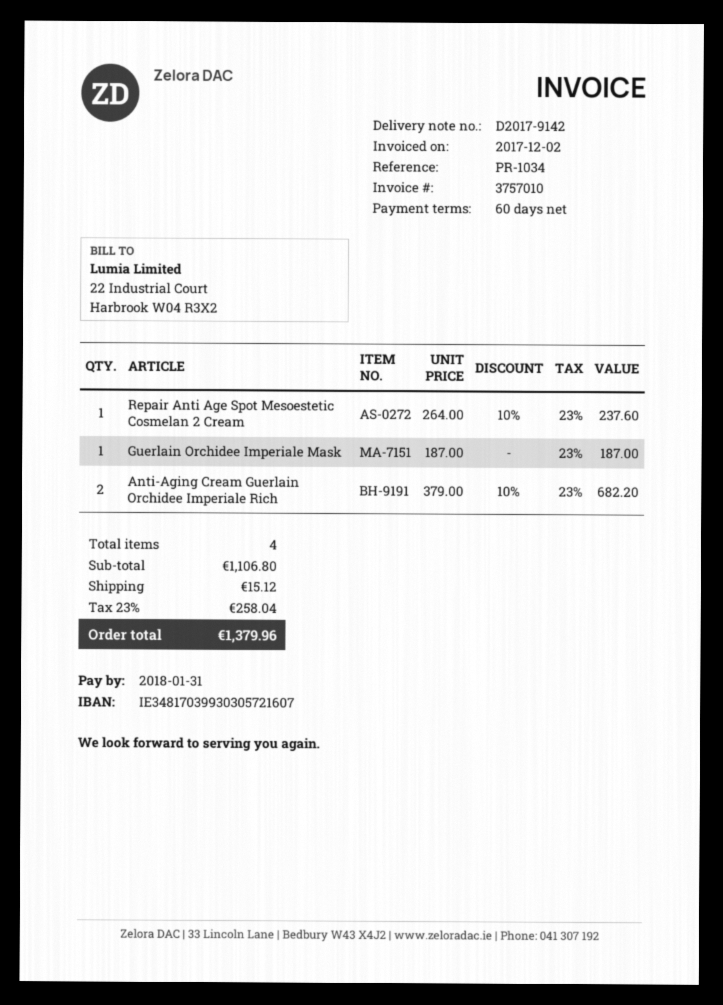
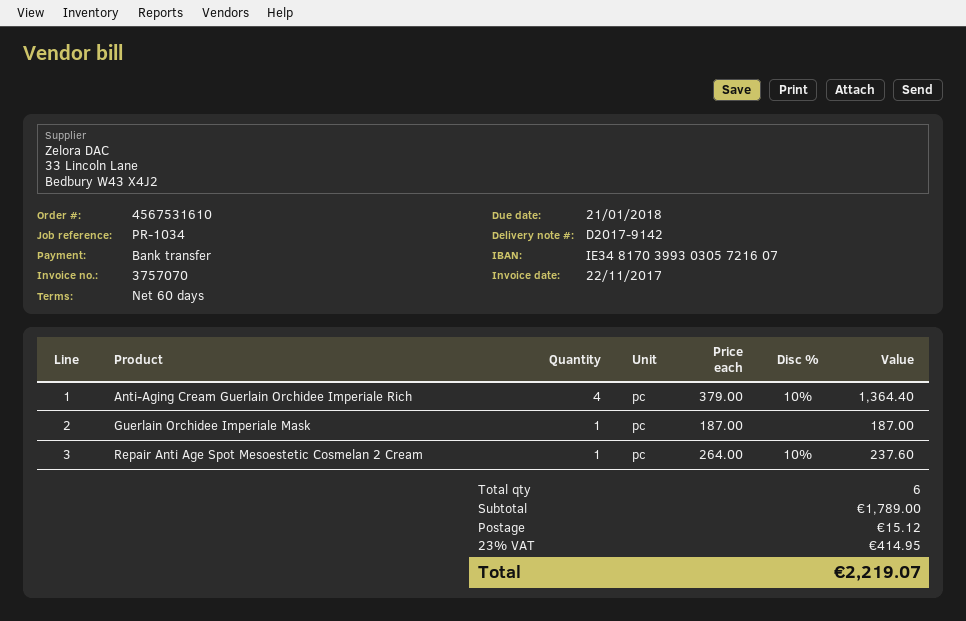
invoice number: 3757010 -> 3757070
invoice date: 2017-12-02 -> 2017-11-22
due date: 2018-01-31 -> 2018-01-21
Anti-Aging Cream Guerlain Orchidee Imperiale Rich: 2 x 379.00 - 10% = 682.20 -> 4 x 379.00 - 10% = 1364.40
total quantity: 4 -> 6
subtotal: 1106.80 -> 1789.00
tax: 23% = 258.04 -> 23% = 414.95
total: 1379.96 -> 2219.07

